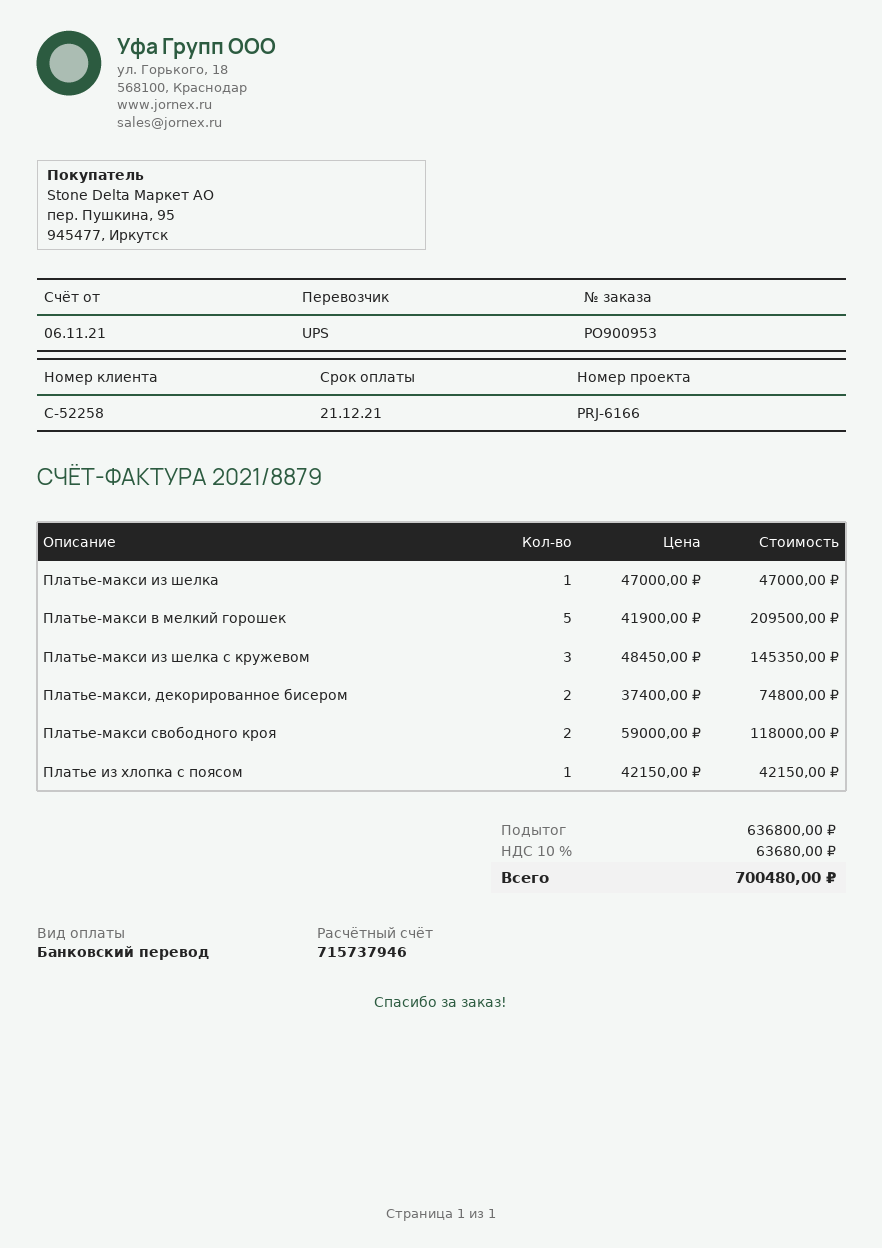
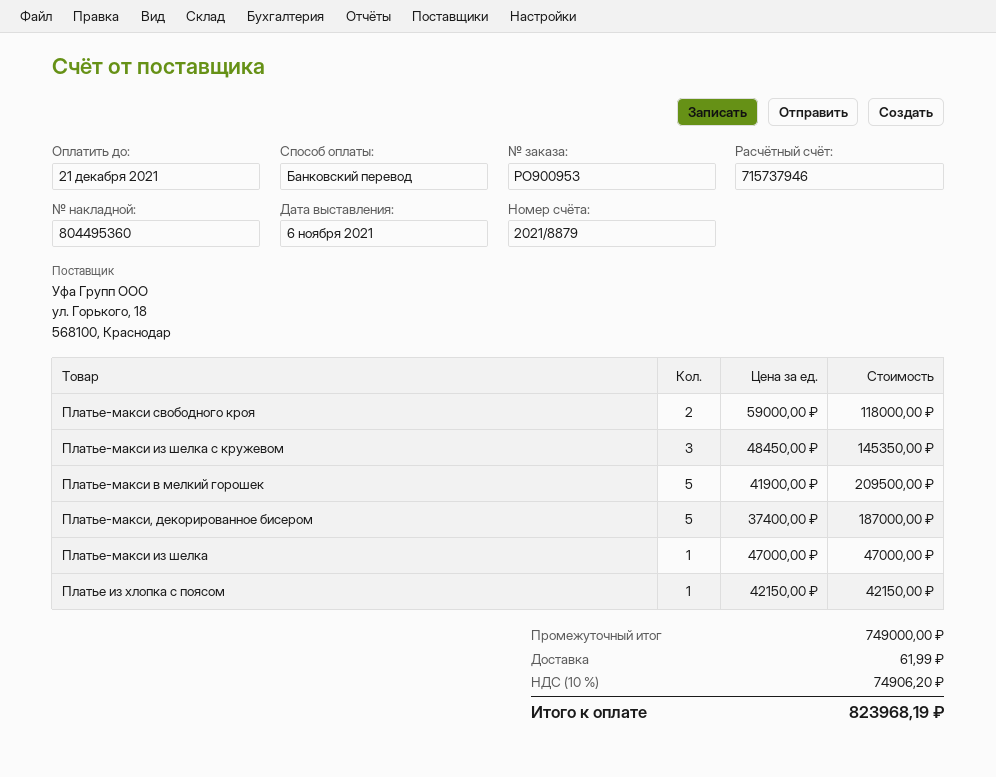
Платье-макси, декорированное бисером: 2 x 37400.00 = 74800.00 -> 5 x 37400.00 = 187000.00
subtotal: 636800.00 -> 749000.00
shipping: none -> 61.99
tax: 10% = 63680.00 -> 10% = 74906.20
total: 700480.00 -> 823968.19

